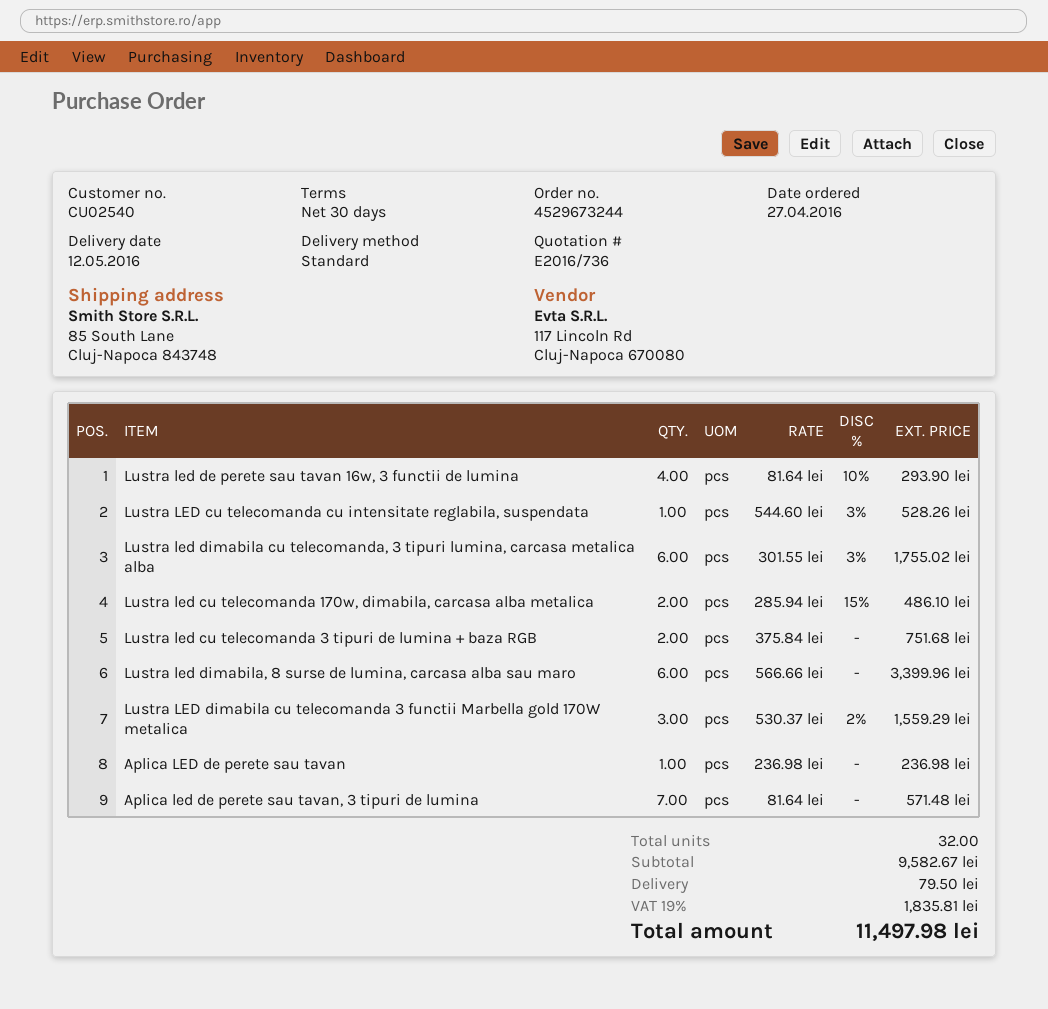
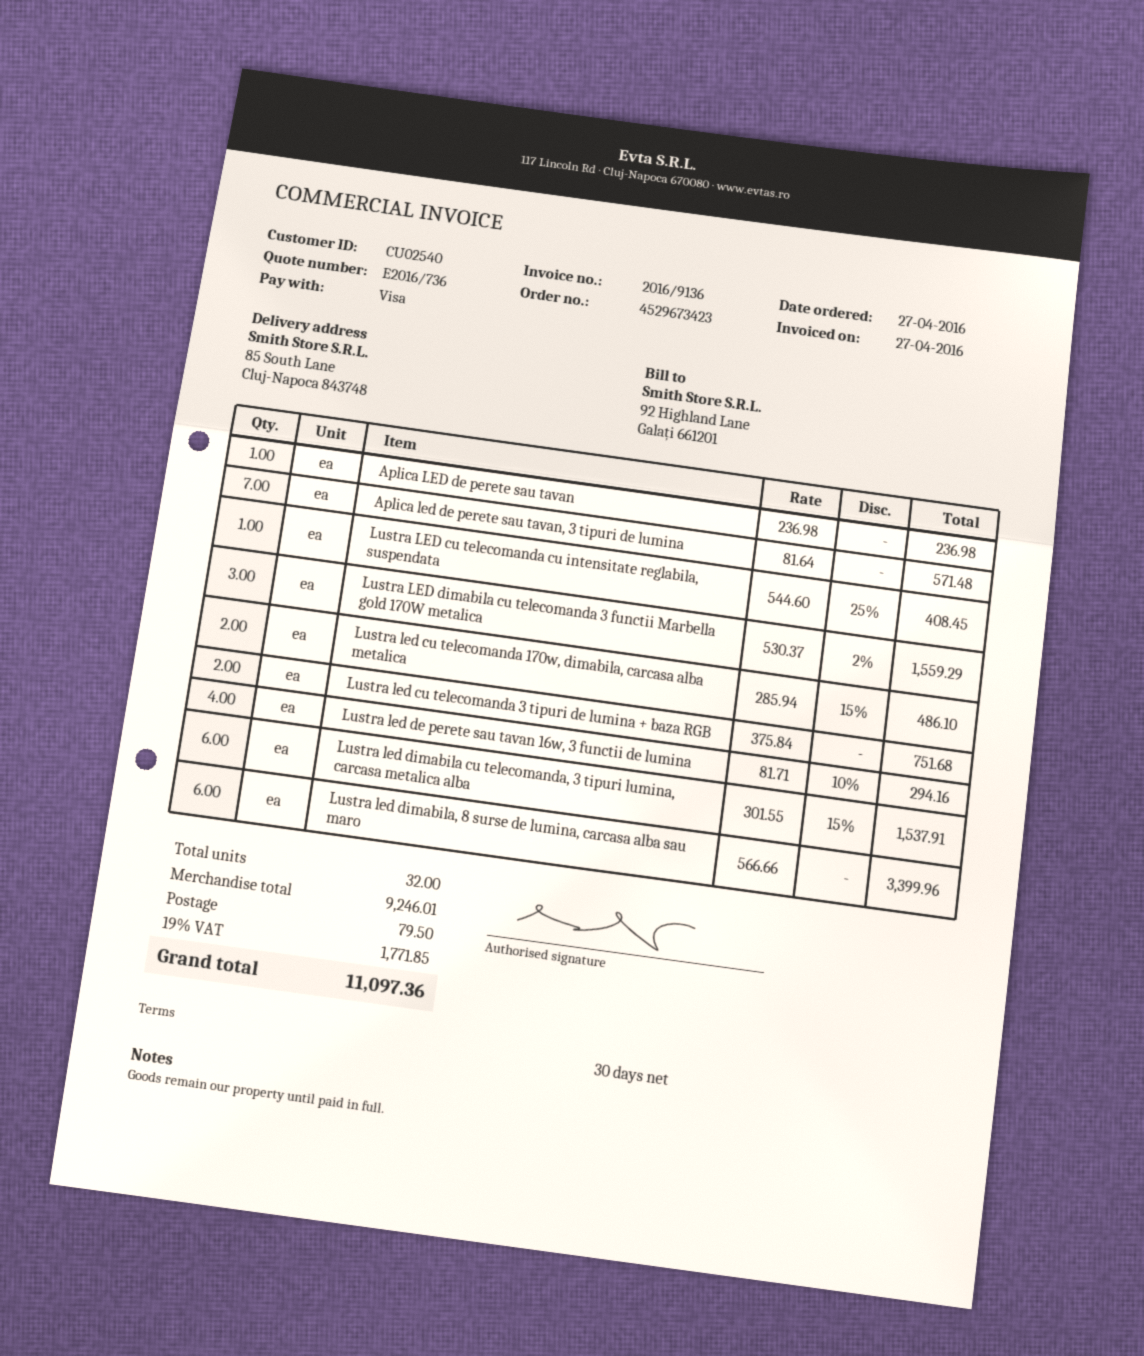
order number: 4529673244 -> 4529673423
Lustra led de perete sau tavan 16w, 3 functii de lumina: 4 x 81.64 - 10% = 293.90 -> 4 x 81.71 - 10% = 294.16
Lustra LED cu telecomanda cu intensitate reglabila, suspendata: 1 x 544.60 - 3% = 528.26 -> 1 x 544.60 - 25% = 408.45
Lustra led dimabila cu telecomanda, 3 tipuri lumina, carcasa metalica alba: 6 x 301.55 - 3% = 1755.02 -> 6 x 301.55 - 15% = 1537.91
subtotal: 9582.67 -> 9246.01
tax: 19% = 1835.81 -> 19% = 1771.85
total: 11497.98 -> 11097.36

